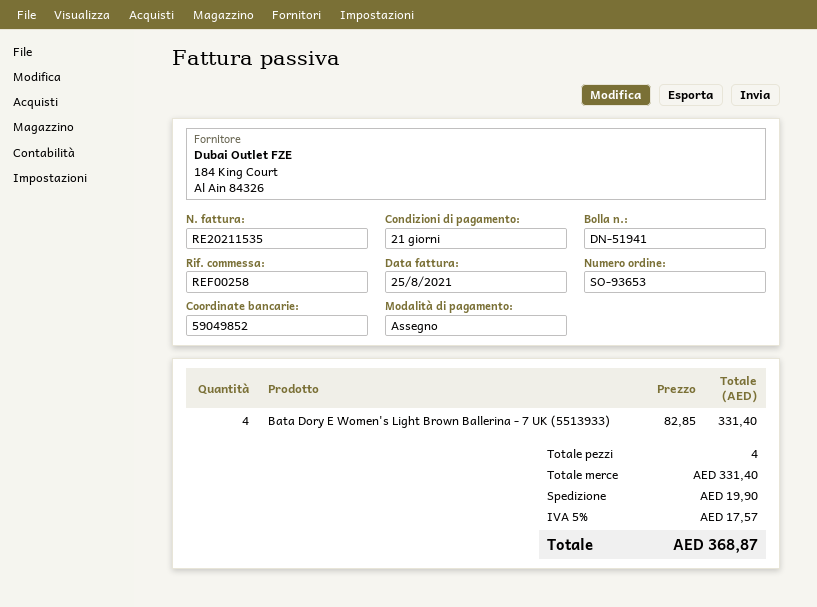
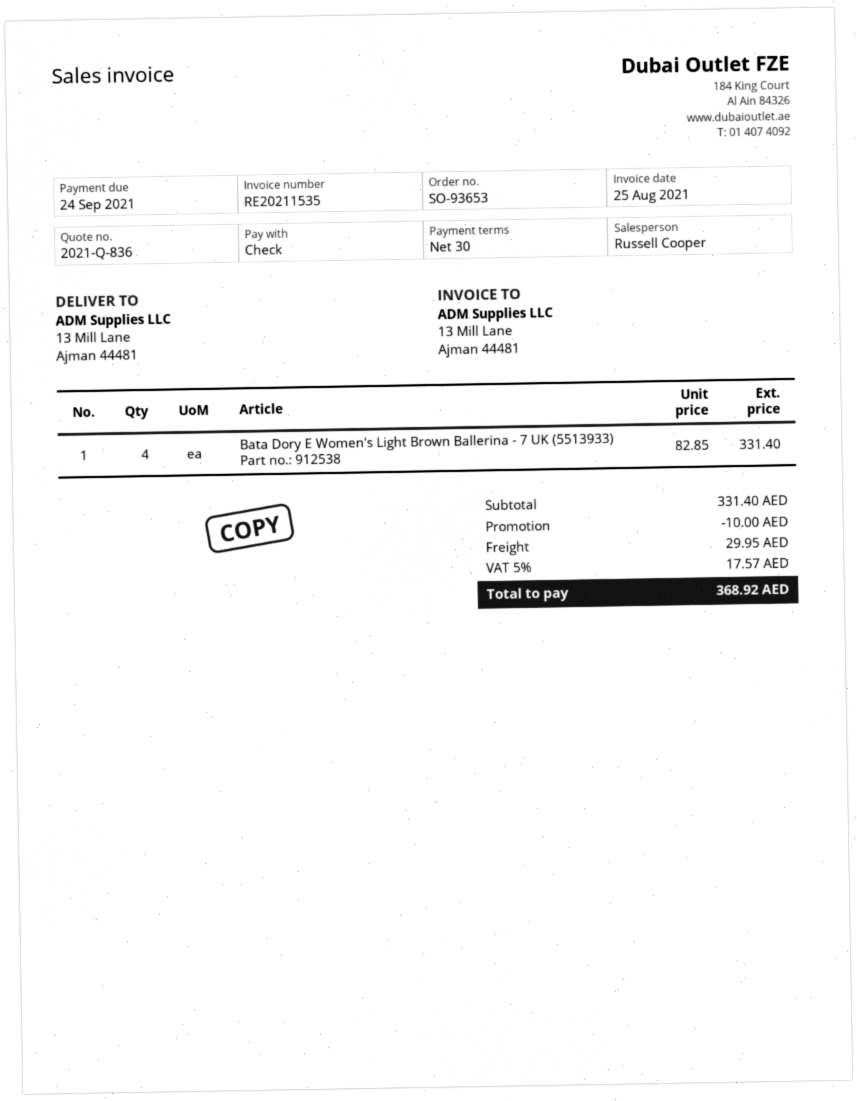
payment terms: 21 days -> 30 days
discount: none -> 10.00
shipping: 19.90 -> 29.95
total: 368.87 -> 368.92

